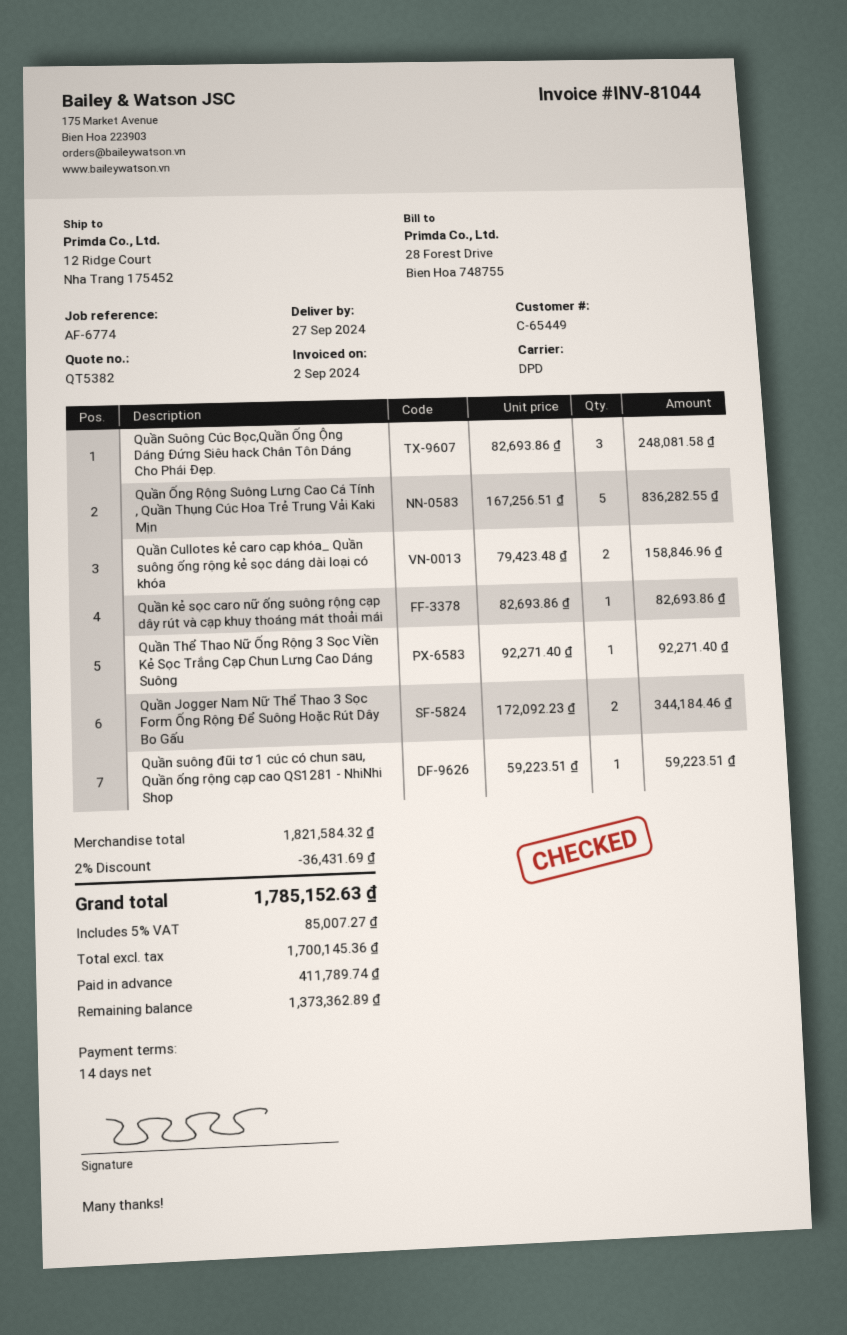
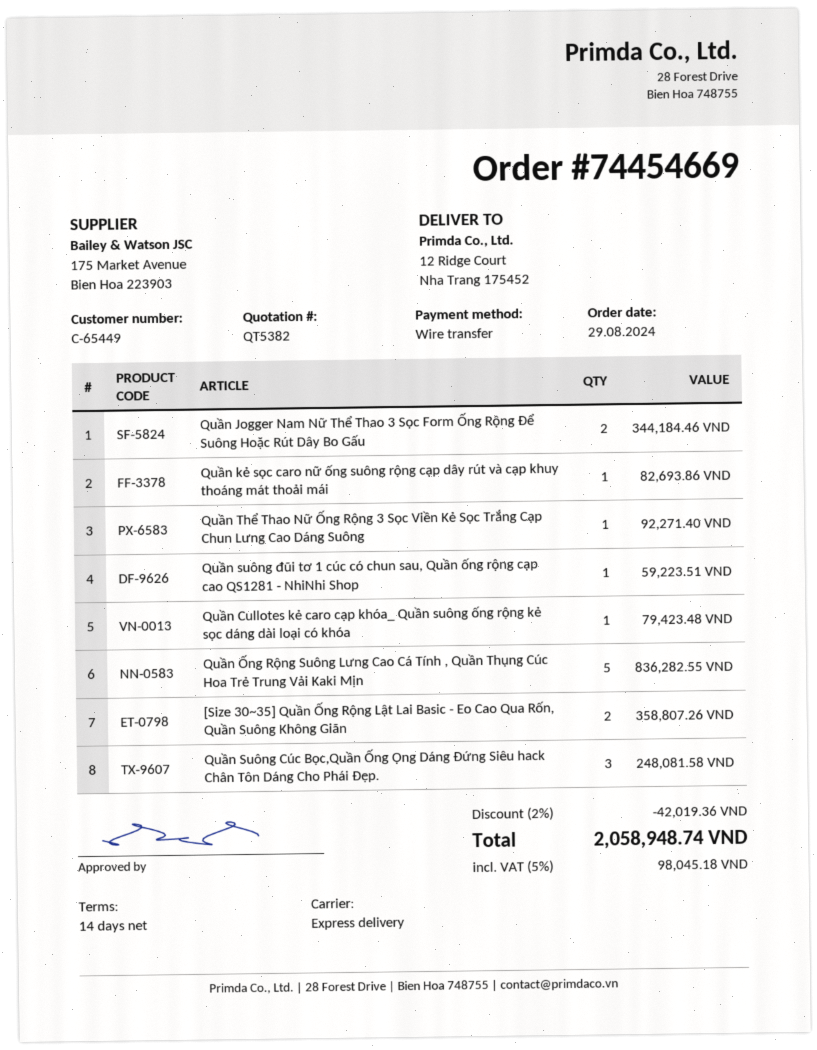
shipping method: DPD -> express
Quần Cullotes kẻ caro cạp khóa_ Quần suông ống rộng kẻ sọc dáng dài loại có khóa: 2 for 158846.96 -> 1 for 79423.48
[Size 30~35] Quần Ống Rộng Lật Lai Basic - Eo Cao Qua Rốn, Quần Suông Không Giãn: none -> 2 for 358807.26
discount: 2% = 36431.69 -> 2% = 42019.36
tax: 5% = 85007.27 -> 5% = 98045.18
total: 1785152.63 -> 2058948.74

